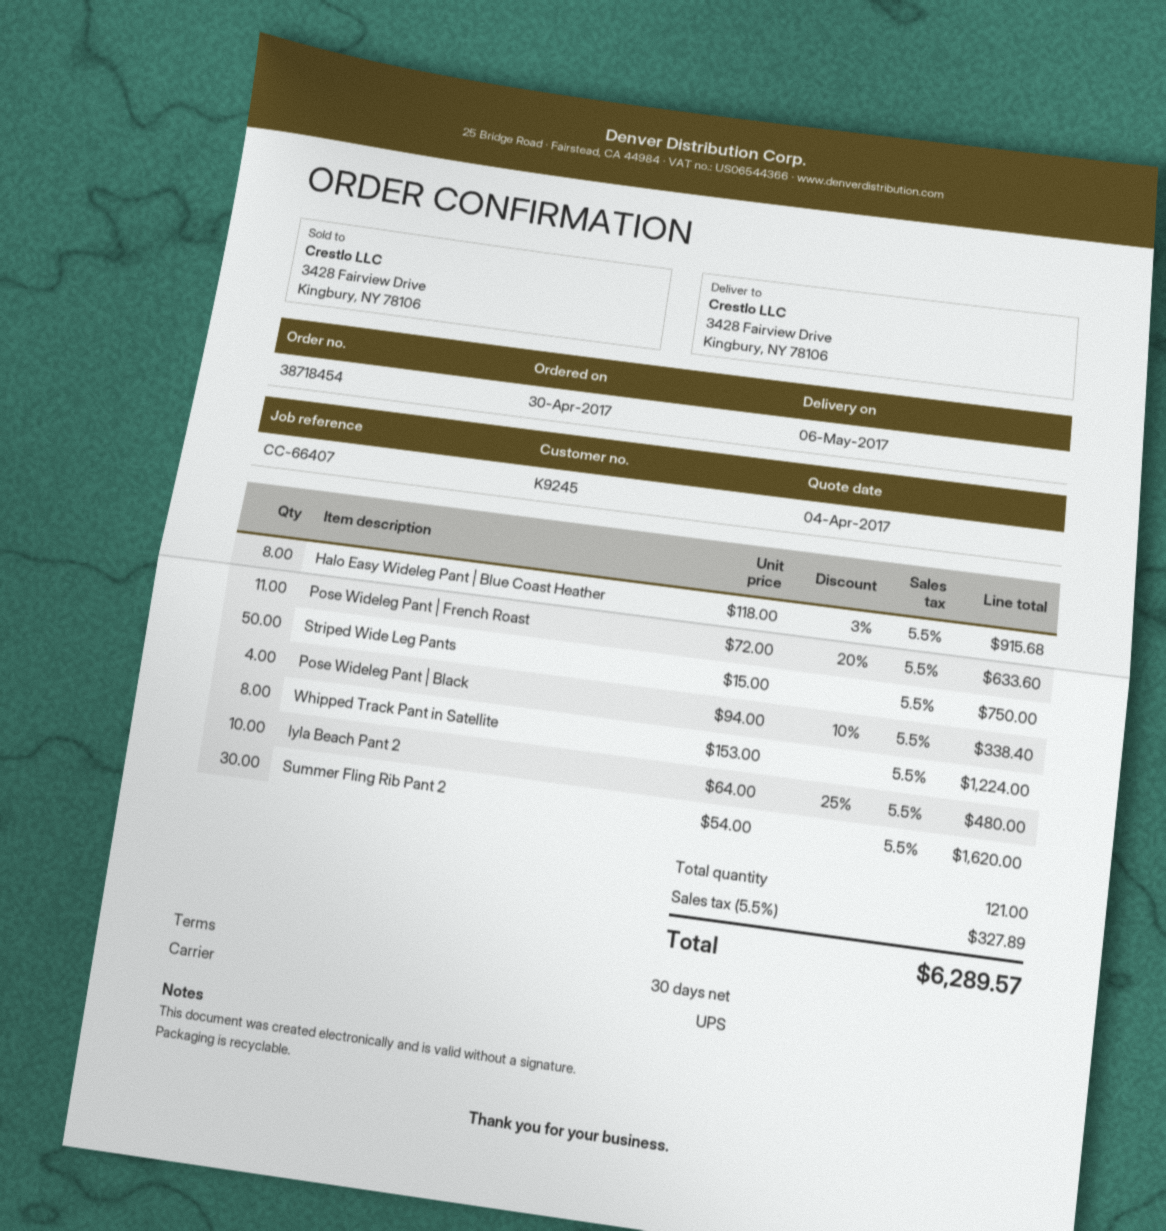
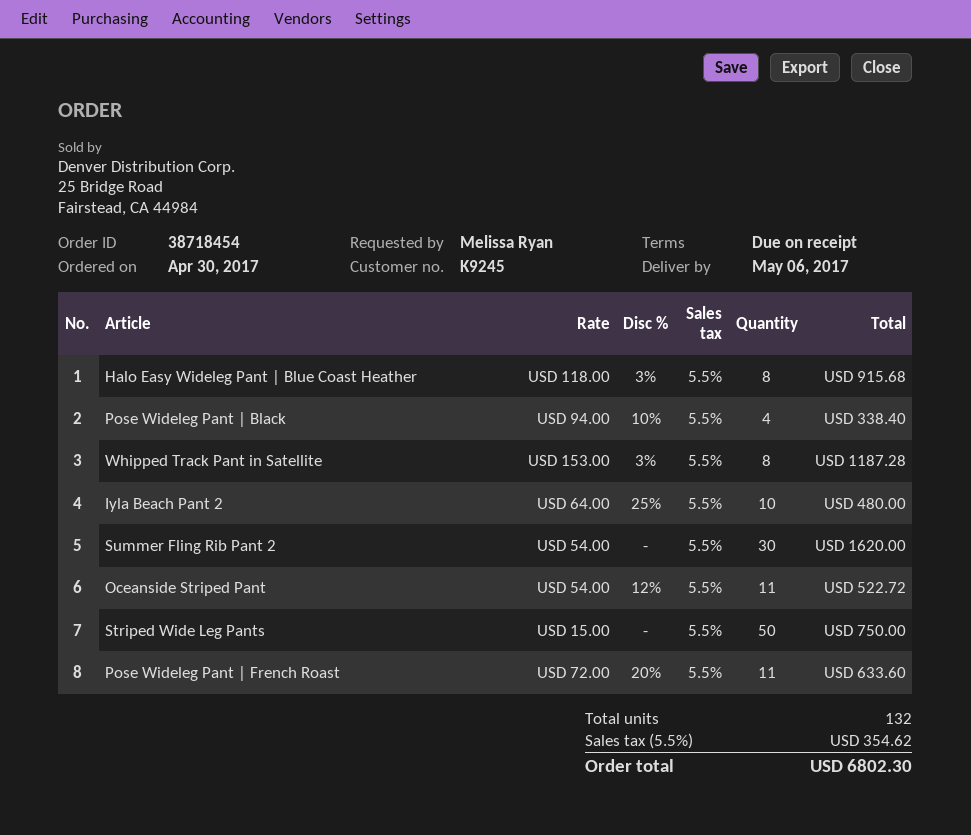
payment terms: 30 days -> on receipt
Whipped Track Pant in Satellite: 8 x 153.00 = 1224.00 -> 8 x 153.00 - 3% = 1187.28
Oceanside Striped Pant: none -> 11 x 54.00 - 12% = 522.72
total quantity: 121 -> 132
tax: 5.5% = 327.89 -> 5.5% = 354.62
total: 6289.57 -> 6802.30

